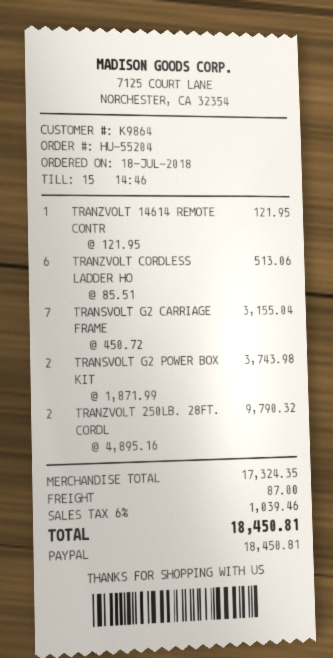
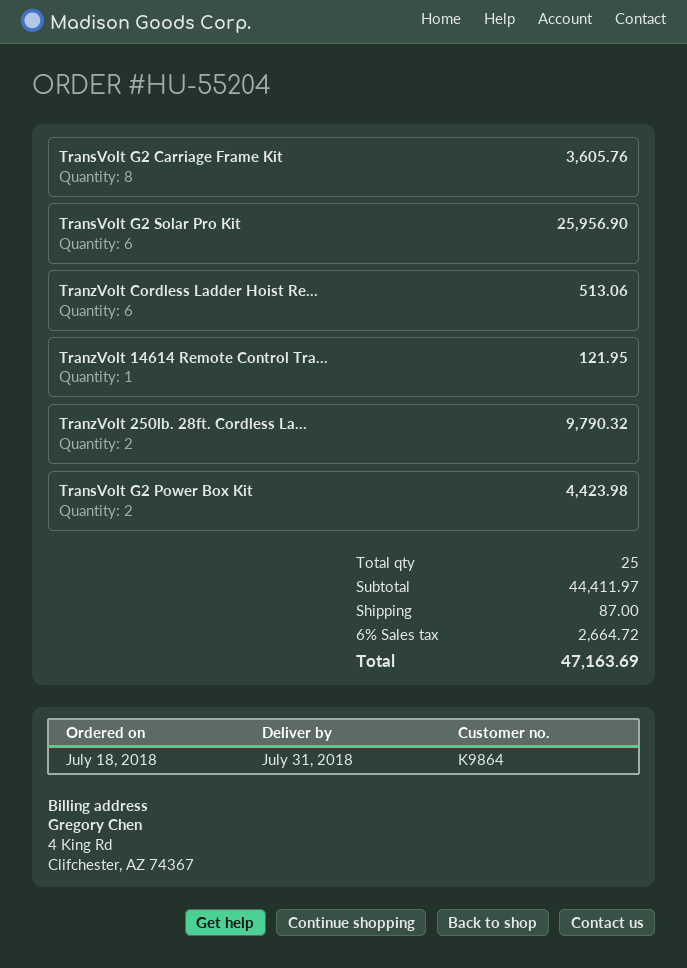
TRANSVOLT G2 CARRIAGE FRAME: 7 for 3155.04 -> 8 for 3605.76
TRANSVOLT G2 POWER BOX KIT: 2 for 3743.98 -> 2 for 4423.98
TransVolt G2 Solar Pro Kit: none -> 6 for 25956.90
subtotal: 17324.35 -> 44411.97
tax: 6% = 1039.46 -> 6% = 2664.72
total: 18450.81 -> 47163.69

